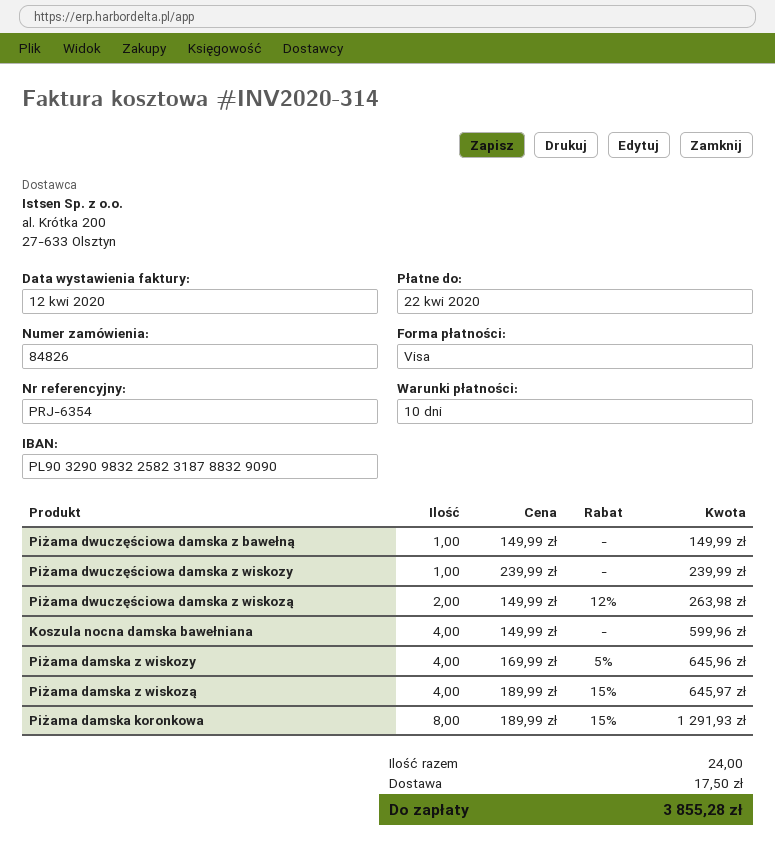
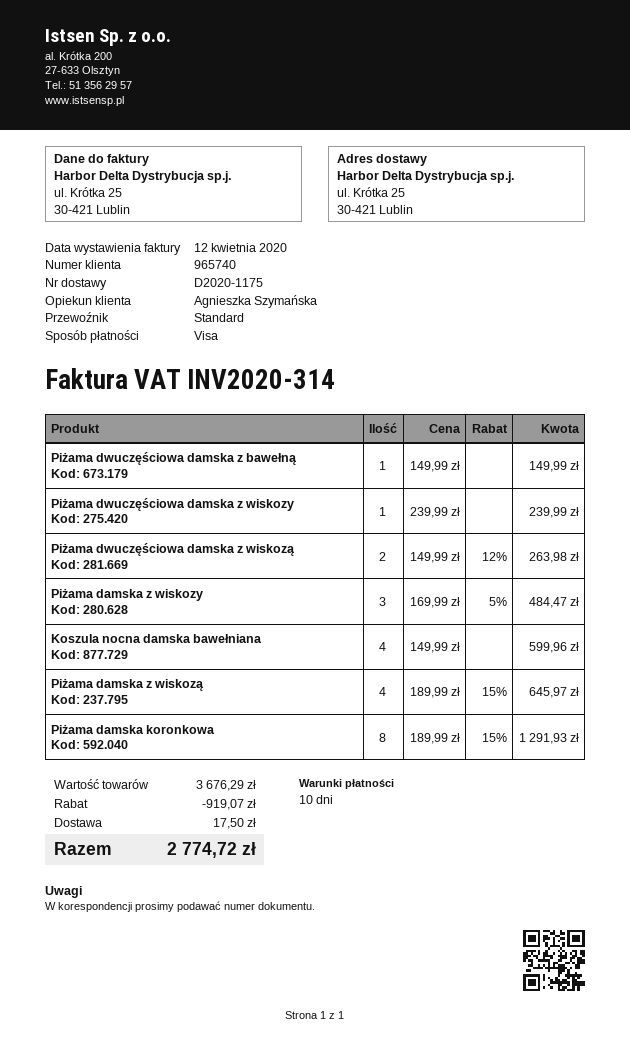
Piżama damska z wiskozy: 4 x 169.99 - 5% = 645.96 -> 3 x 169.99 - 5% = 484.47
discount: none -> 919.07
total: 3855.28 -> 2774.72

